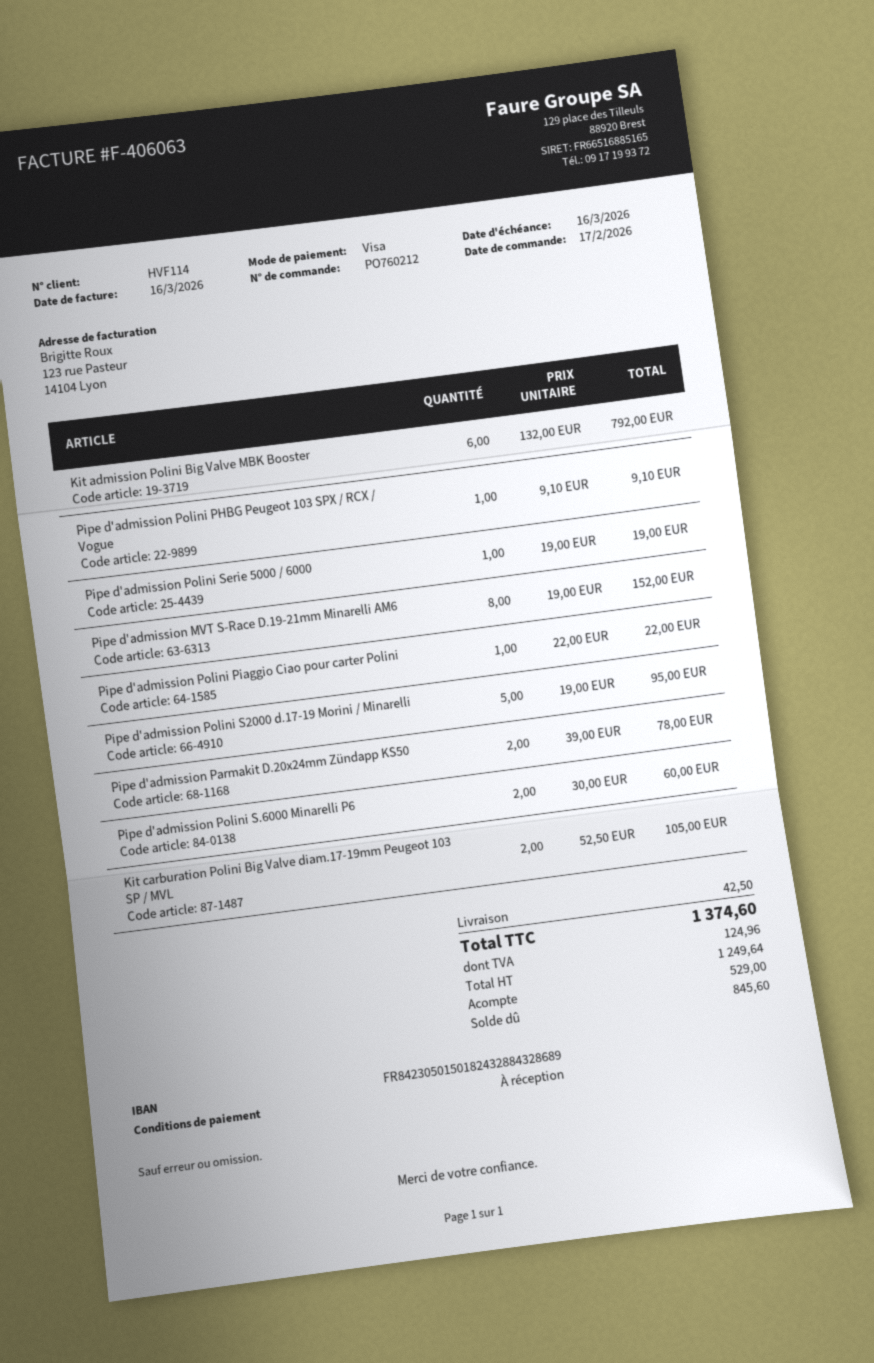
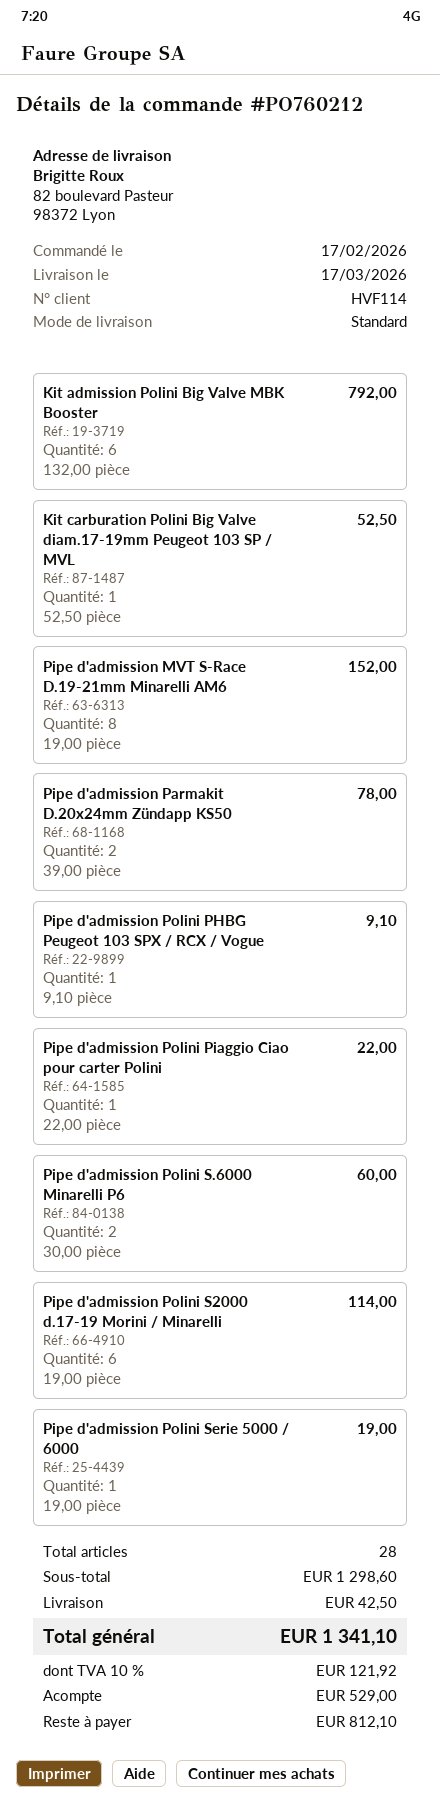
Pipe d'admission Polini S2000 d.17-19 Morini / Minarelli: 5 x 19.00 = 95.00 -> 6 x 19.00 = 114.00
Kit carburation Polini Big Valve diam.17-19mm Peugeot 103 SP / MVL: 2 x 52.50 = 105.00 -> 1 x 52.50 = 52.50
tax: 124.96 -> 121.92
total: 1374.60 -> 1341.10
balance: 845.60 -> 812.10

